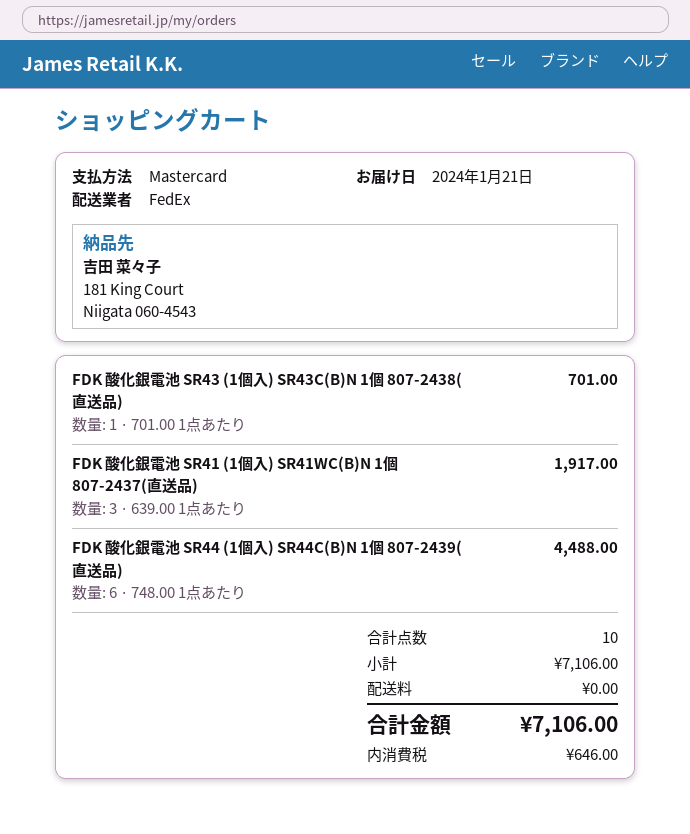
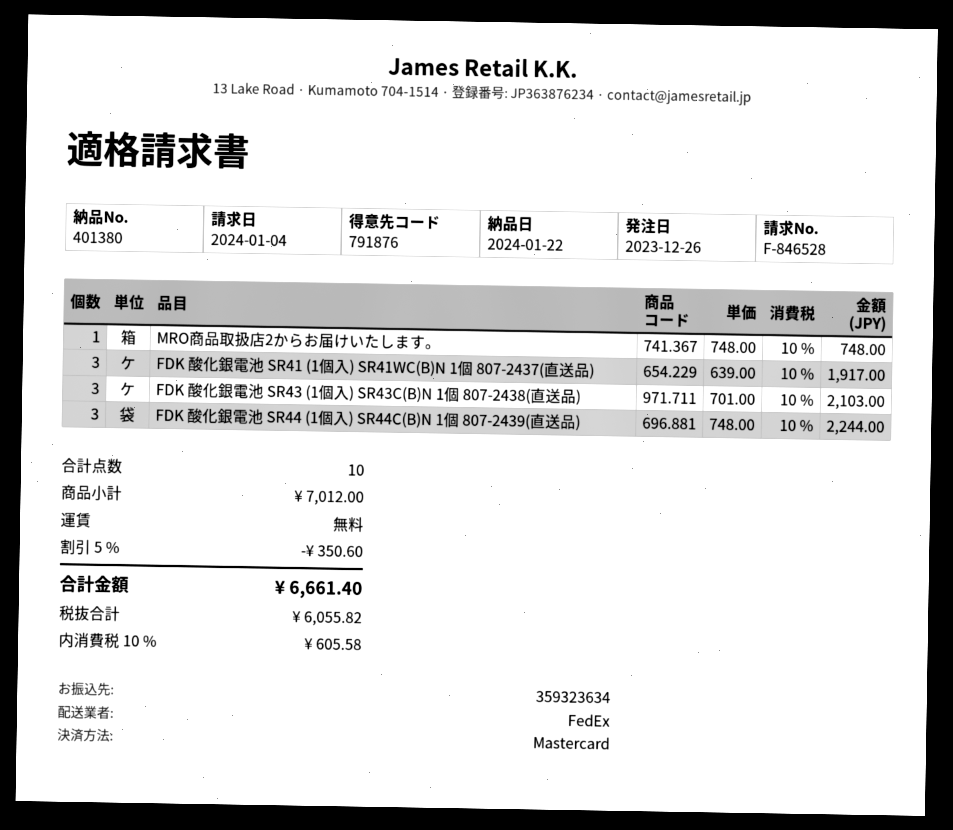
delivery date: 2024-01-21 -> 2024-01-22
FDK 酸化銀電池 SR43 (1個入) SR43C(B)N 1個 807-2438(直送品): 1 x 701.00 = 701.00 -> 3 x 701.00 = 2103.00
FDK 酸化銀電池 SR44 (1個入) SR44C(B)N 1個 807-2439(直送品): 6 x 748.00 = 4488.00 -> 3 x 748.00 = 2244.00
MRO商品取扱店2からお届けいたします。: none -> 1 x 748.00 = 748.00
subtotal: 7106.00 -> 7012.00
discount: none -> 5% = 350.60
tax: 646.00 -> 605.58
total: 7106.00 -> 6661.40

